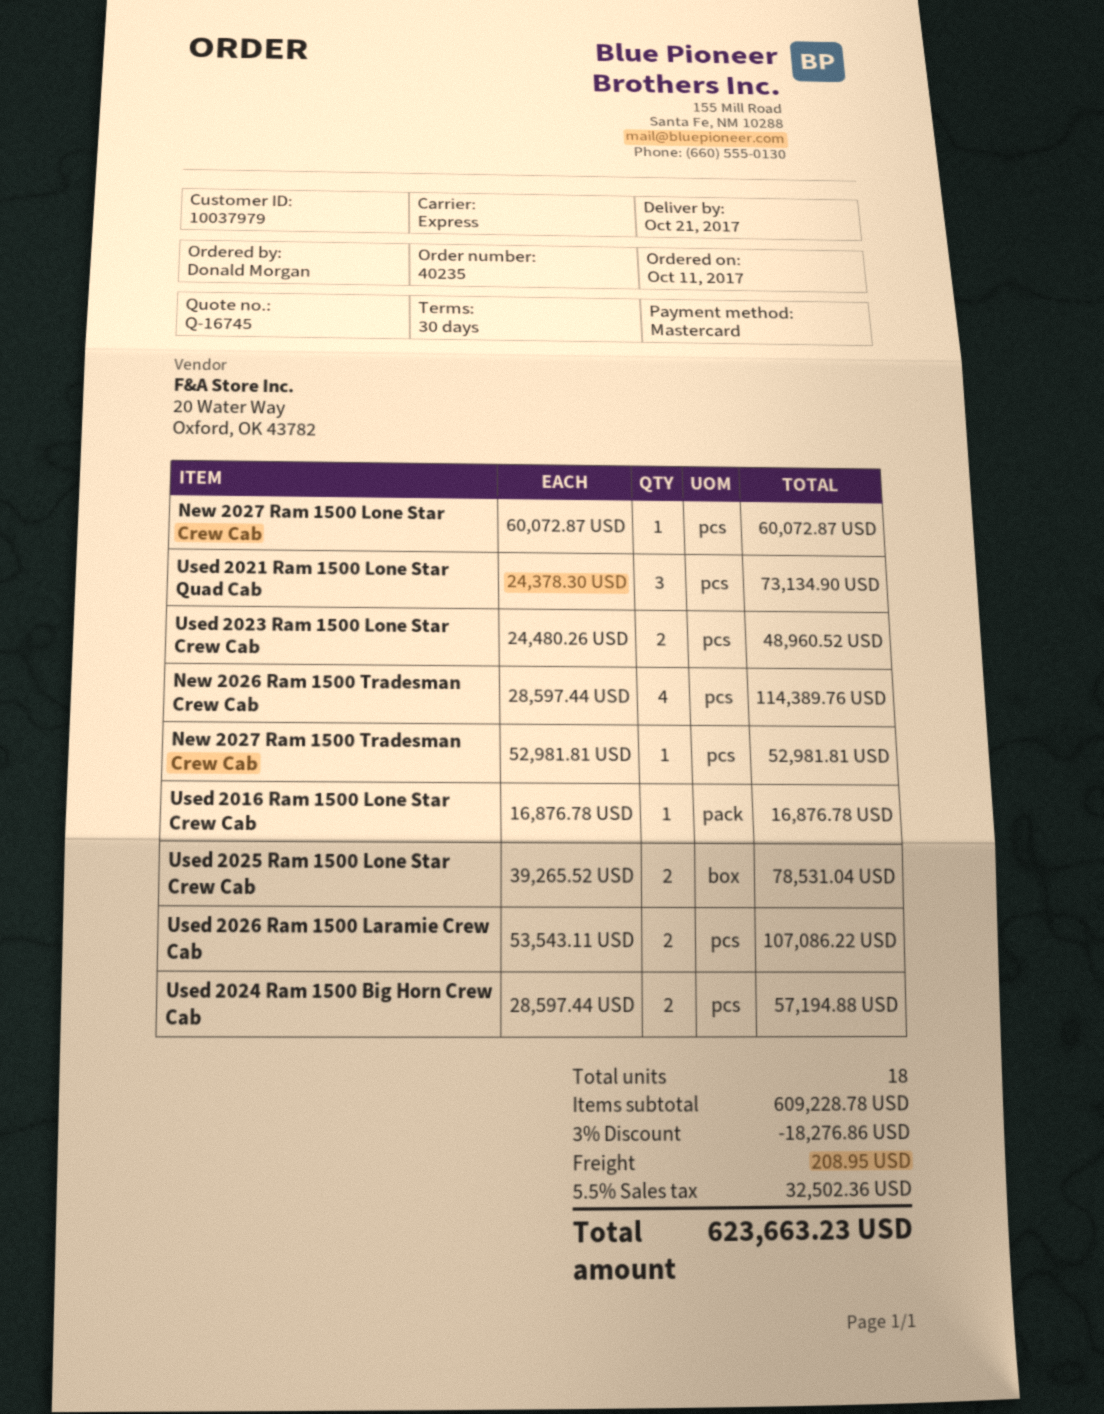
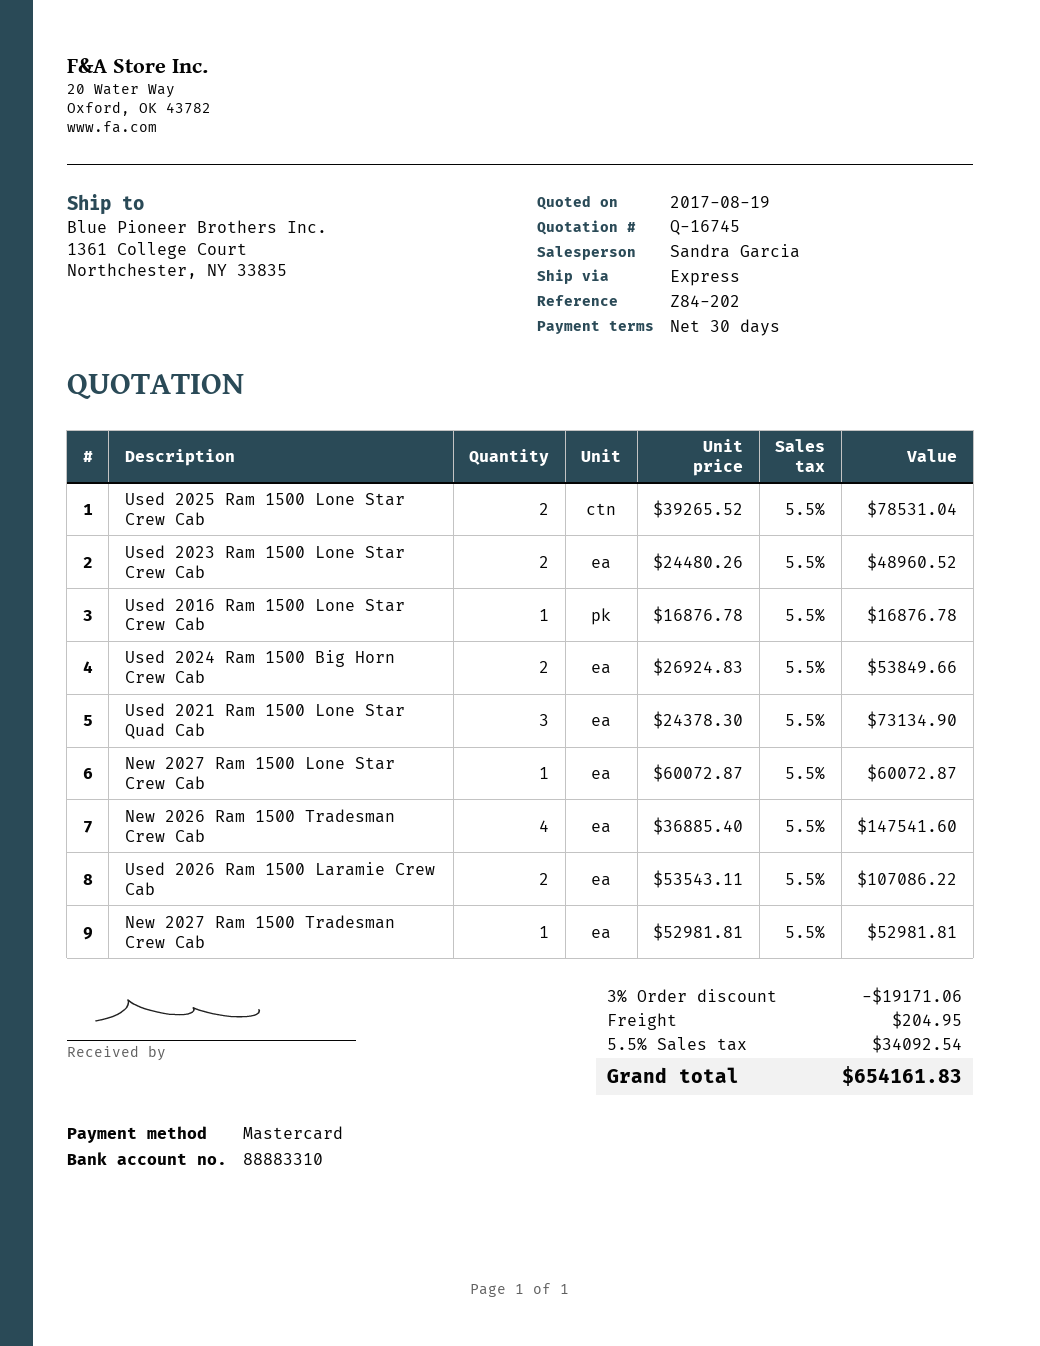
New 2026 Ram 1500 Tradesman Crew Cab: 4 x 28597.44 = 114389.76 -> 4 x 36885.40 = 147541.60
Used 2024 Ram 1500 Big Horn Crew Cab: 2 x 28597.44 = 57194.88 -> 2 x 26924.83 = 53849.66
discount: 3% = 18276.86 -> 3% = 19171.06
shipping: 208.95 -> 204.95
tax: 5.5% = 32502.36 -> 5.5% = 34092.54
total: 623663.23 -> 654161.83

